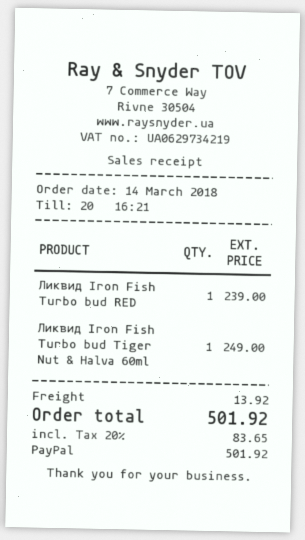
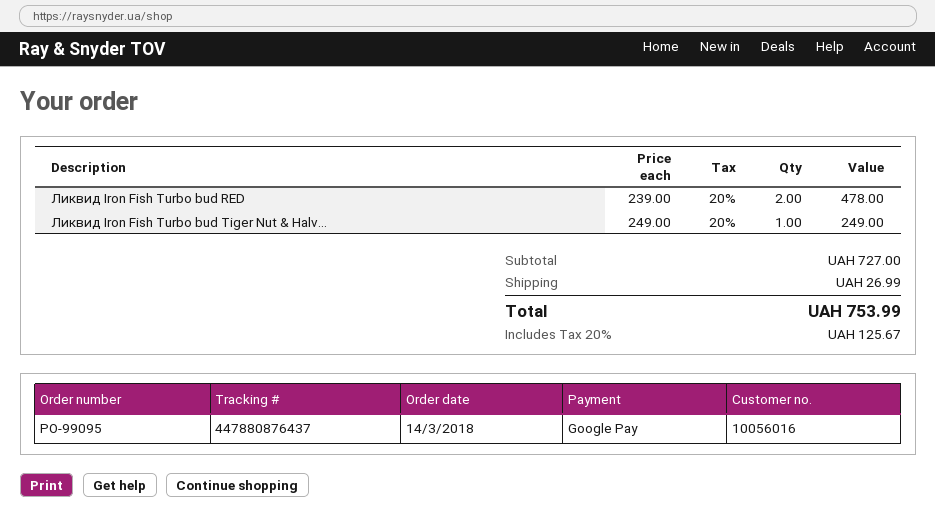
payment method: PayPal -> Google Pay
Ликвид Iron Fish Turbo bud RED: 1 for 239.00 -> 2 for 478.00
shipping: 13.92 -> 26.99
tax: 20% = 83.65 -> 20% = 125.67
total: 501.92 -> 753.99

